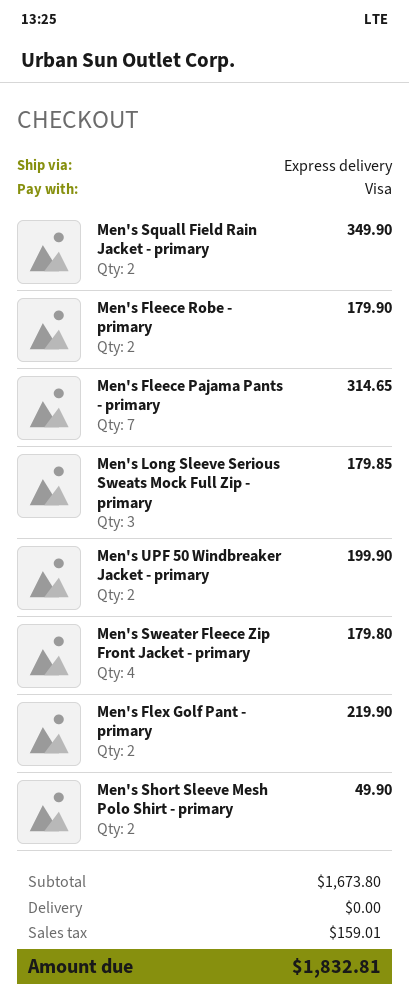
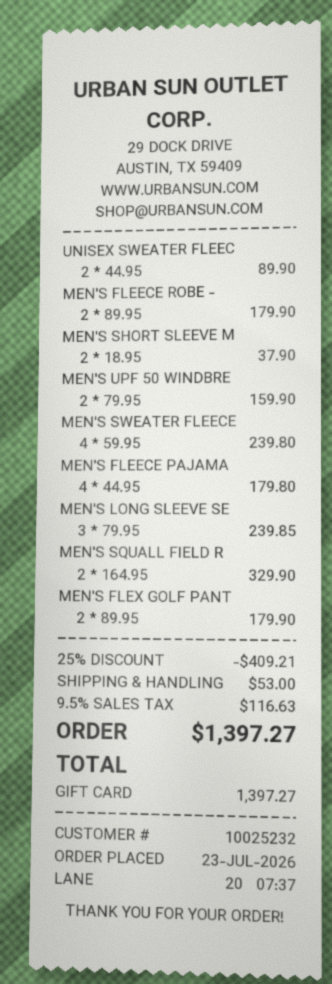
payment method: Visa -> gift card
Men's Squall Field Rain Jacket - primary: 2 for 349.90 -> 2 for 329.90
Men's Fleece Pajama Pants - primary: 7 for 314.65 -> 4 for 179.80
Men's Long Sleeve Serious Sweats Mock Full Zip - primary: 3 for 179.85 -> 3 for 239.85
Men's UPF 50 Windbreaker Jacket - primary: 2 for 199.90 -> 2 for 159.90
Men's Sweater Fleece Zip Front Jacket - primary: 4 for 179.80 -> 4 for 239.80
Men's Flex Golf Pant - primary: 2 for 219.90 -> 2 for 179.90
Men's Short Sleeve Mesh Polo Shirt - primary: 2 for 49.90 -> 2 for 37.90
UNISEX SWEATER FLEEC: none -> 2 for 89.90
discount: none -> 25% = 409.21
shipping: 0.00 -> 53.00
tax: 159.01 -> 116.63
total: 1832.81 -> 1397.27

